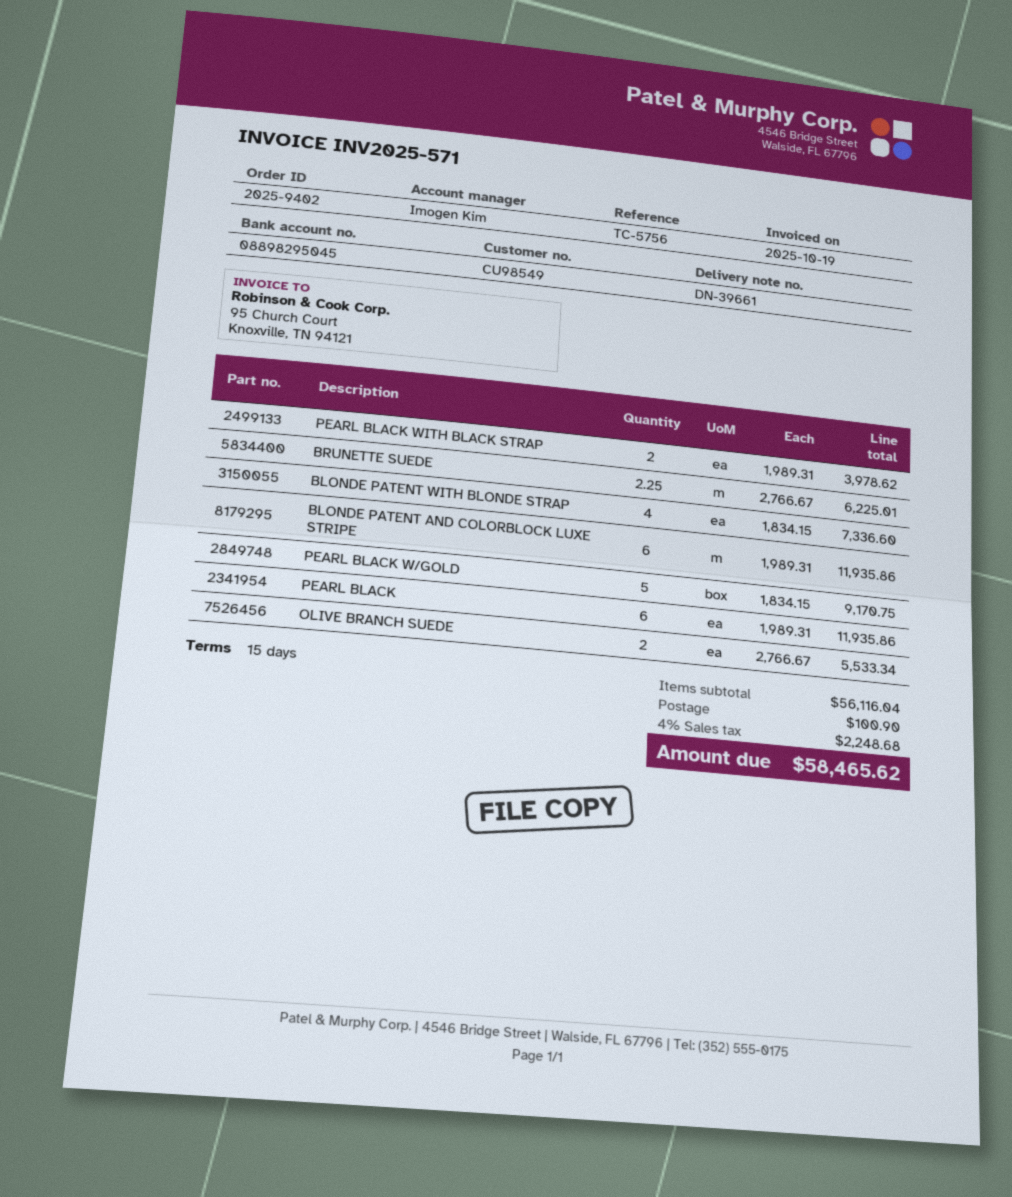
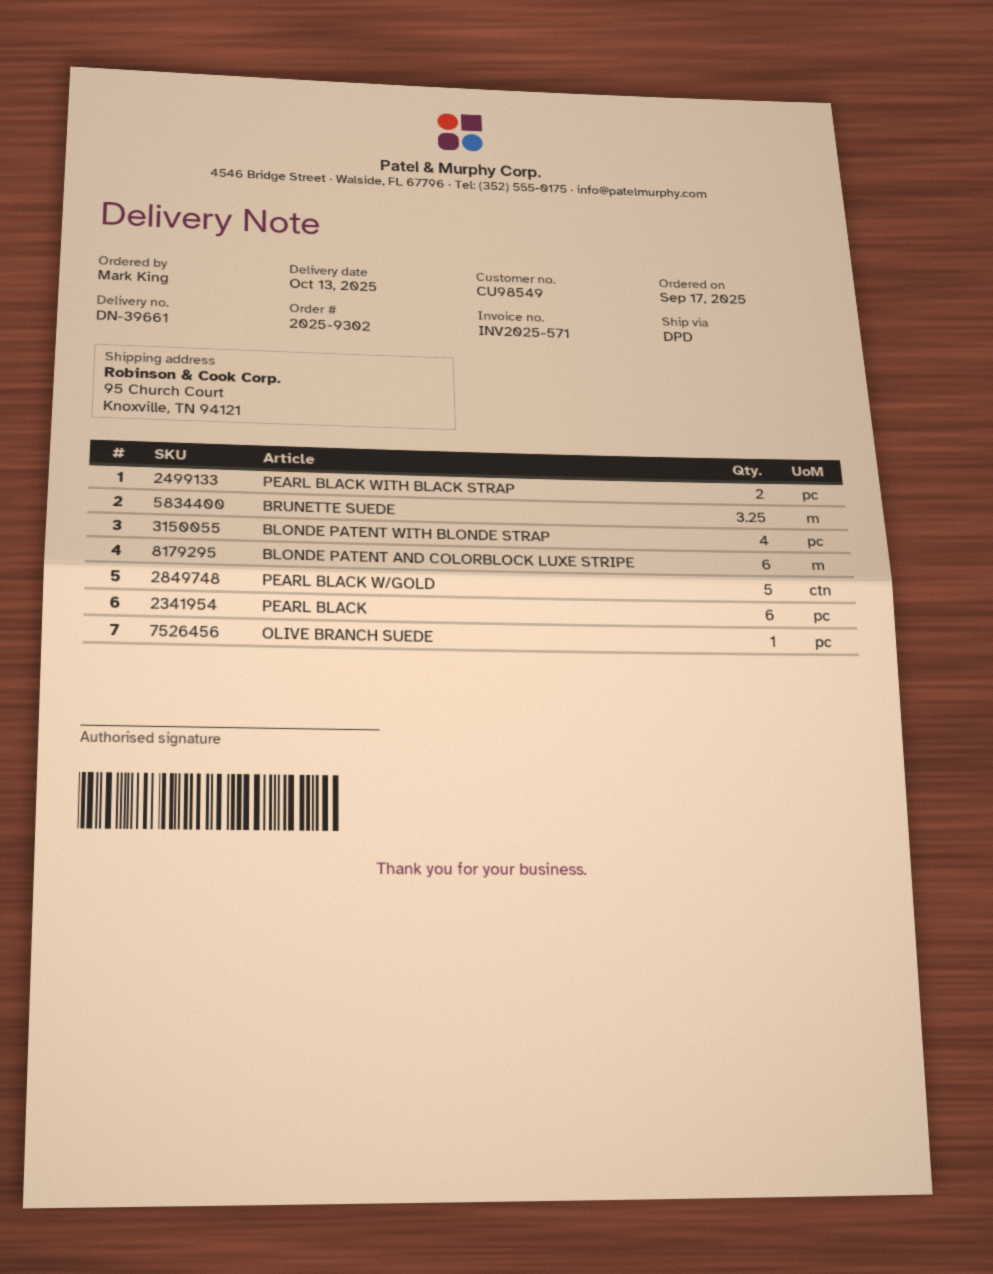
order number: 2025-9402 -> 2025-9302
BRUNETTE SUEDE: 2.25 -> 3.25
OLIVE BRANCH SUEDE: 2 -> 1

